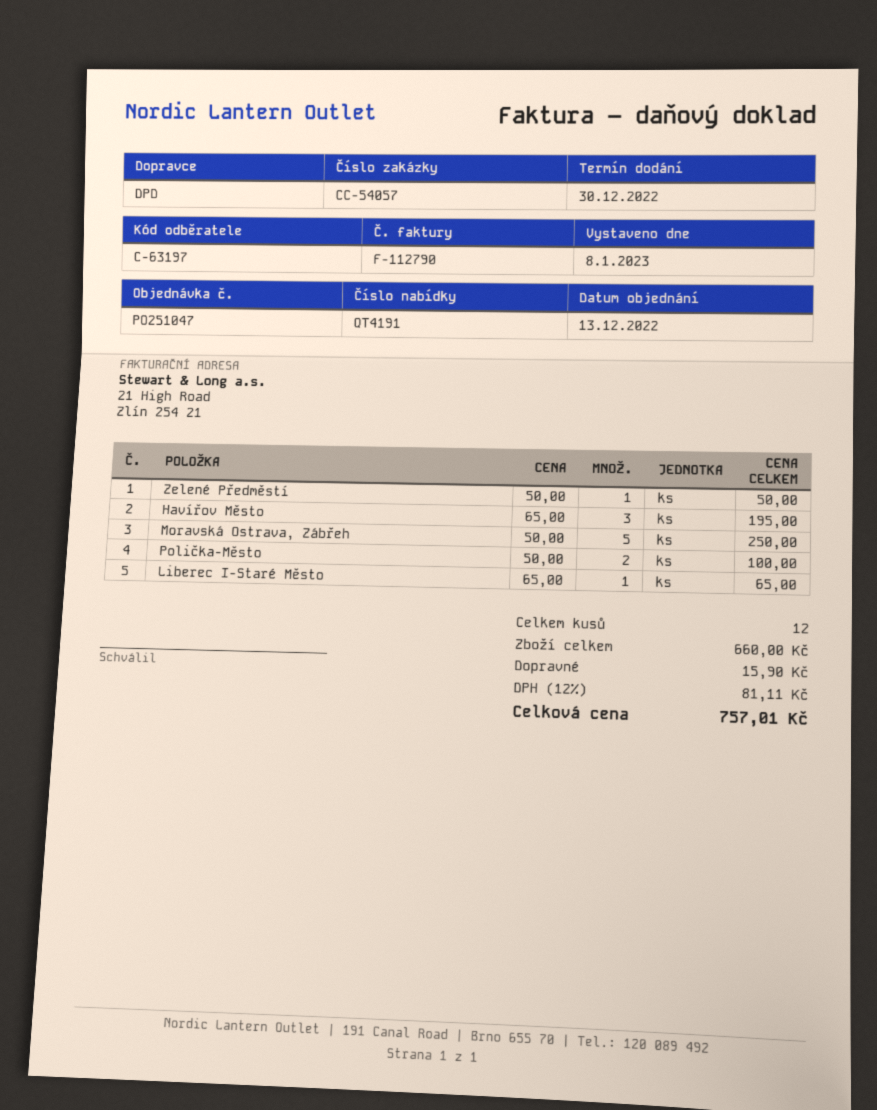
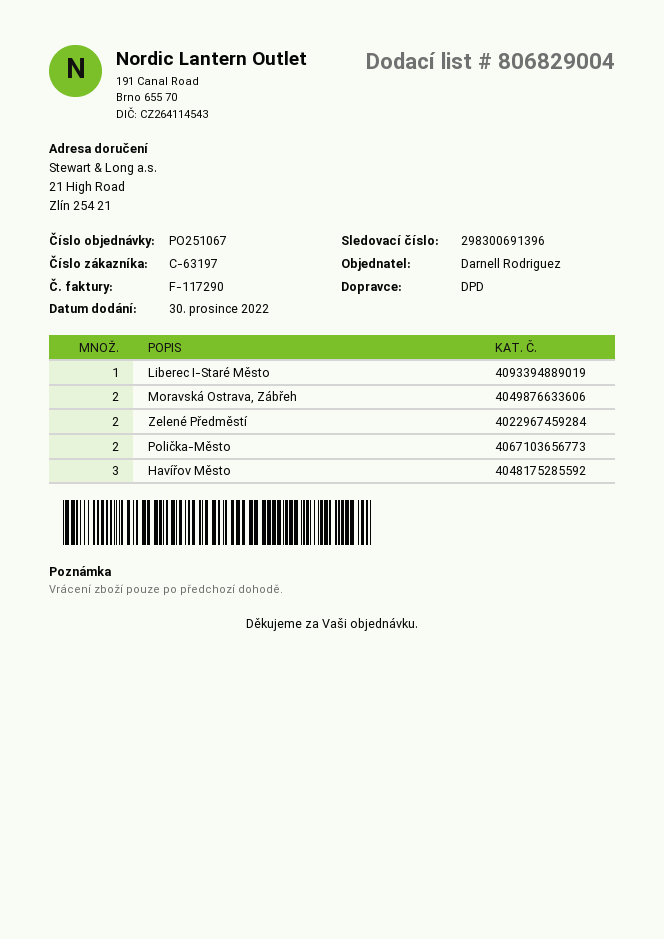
order number: PO251047 -> PO251067
invoice number: F-112790 -> F-117290
Zelené Předměstí: 1 -> 2
Moravská Ostrava, Zábřeh: 5 -> 2

